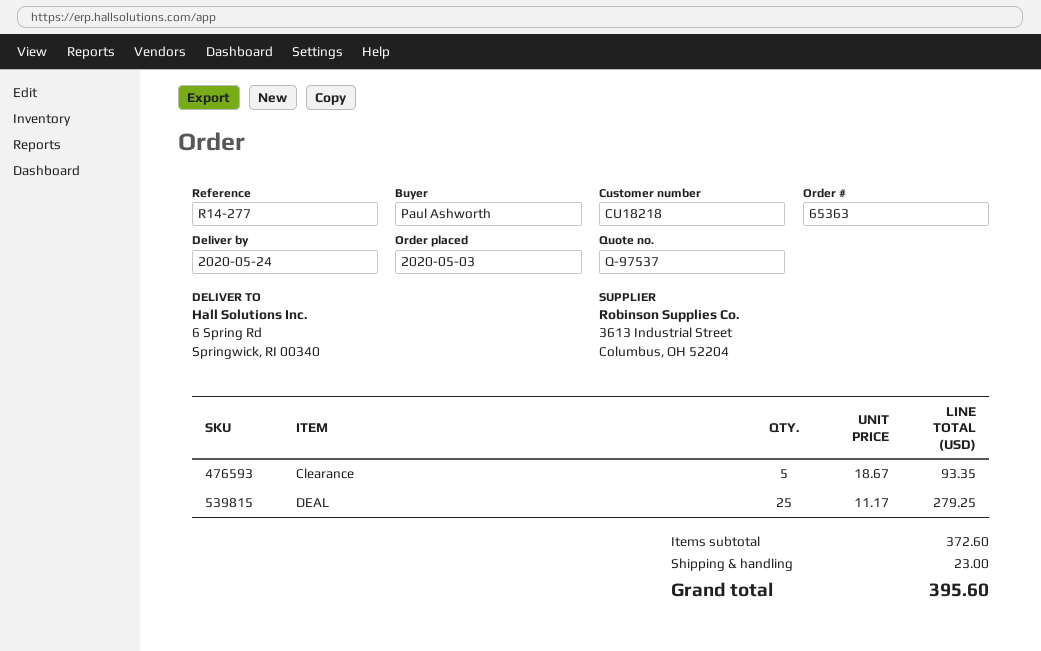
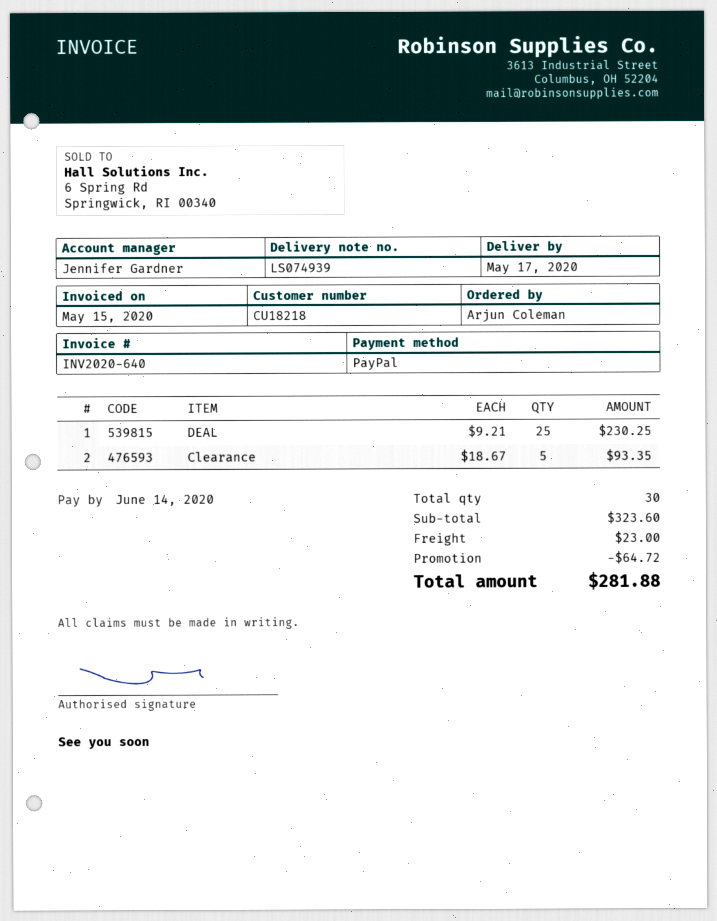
delivery date: 2020-05-24 -> 2020-05-17
ordered by: Paul Ashworth -> Arjun Coleman
DEAL: 25 x 11.17 = 279.25 -> 25 x 9.21 = 230.25
subtotal: 372.60 -> 323.60
discount: none -> 64.72
total: 395.60 -> 281.88

